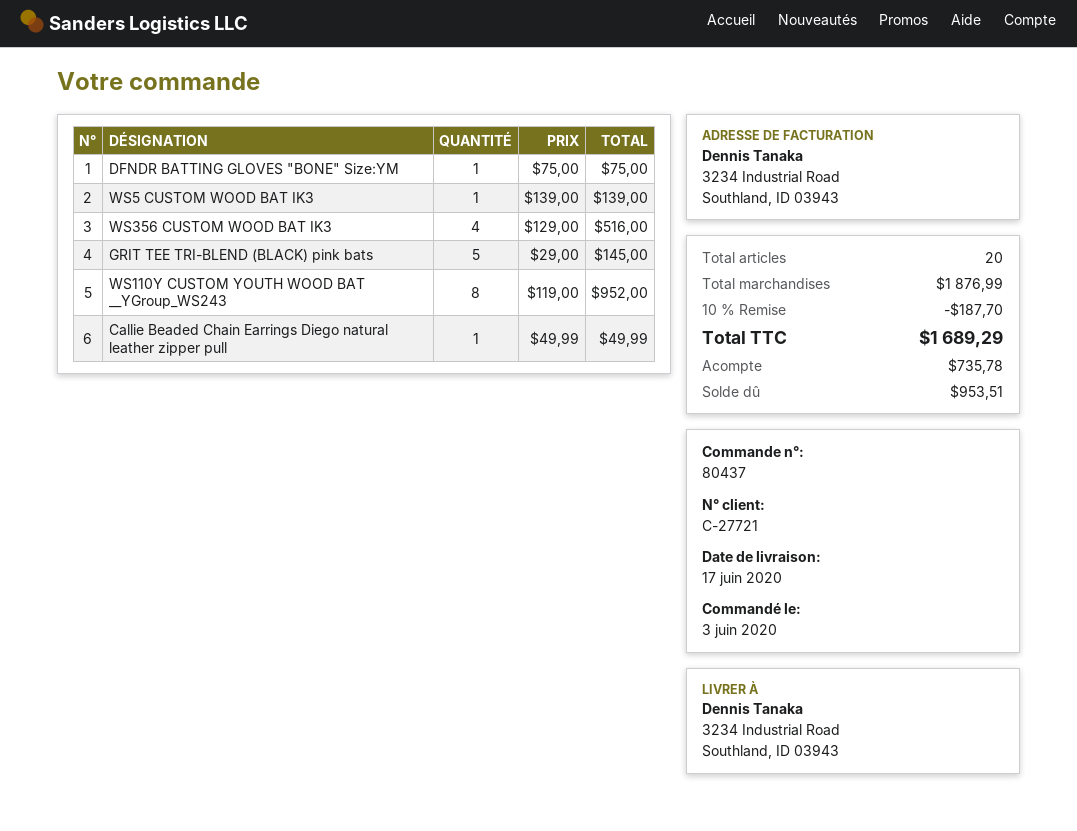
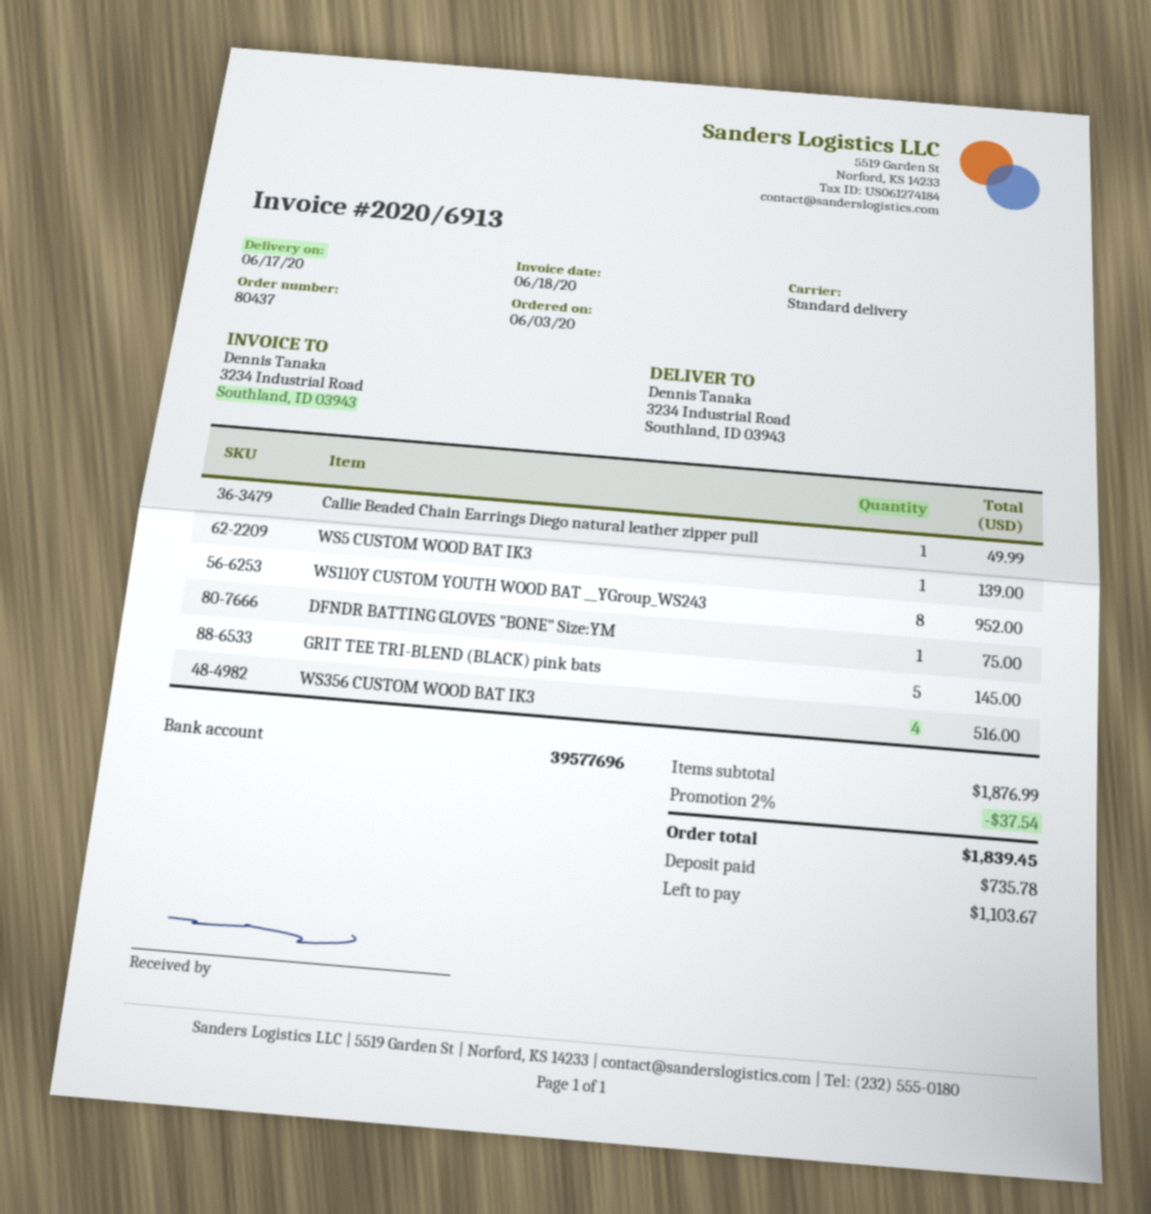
discount: 10% = 187.70 -> 2% = 37.54
total: 1689.29 -> 1839.45
balance: 953.51 -> 1103.67

